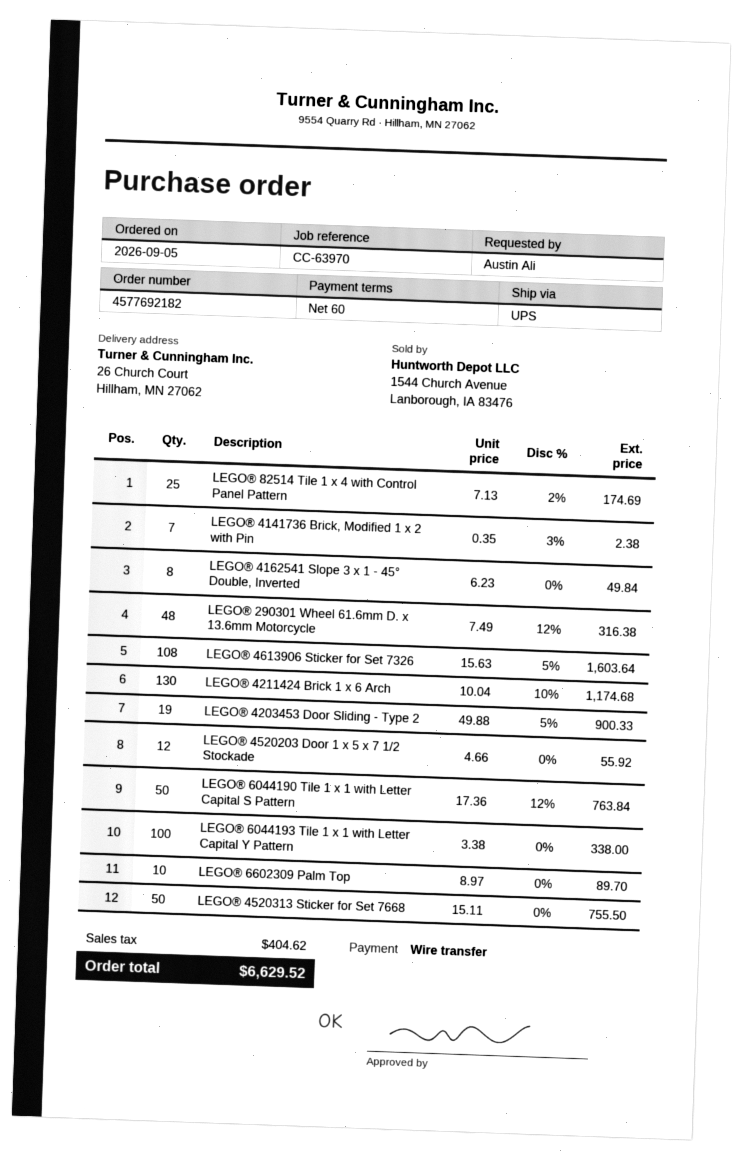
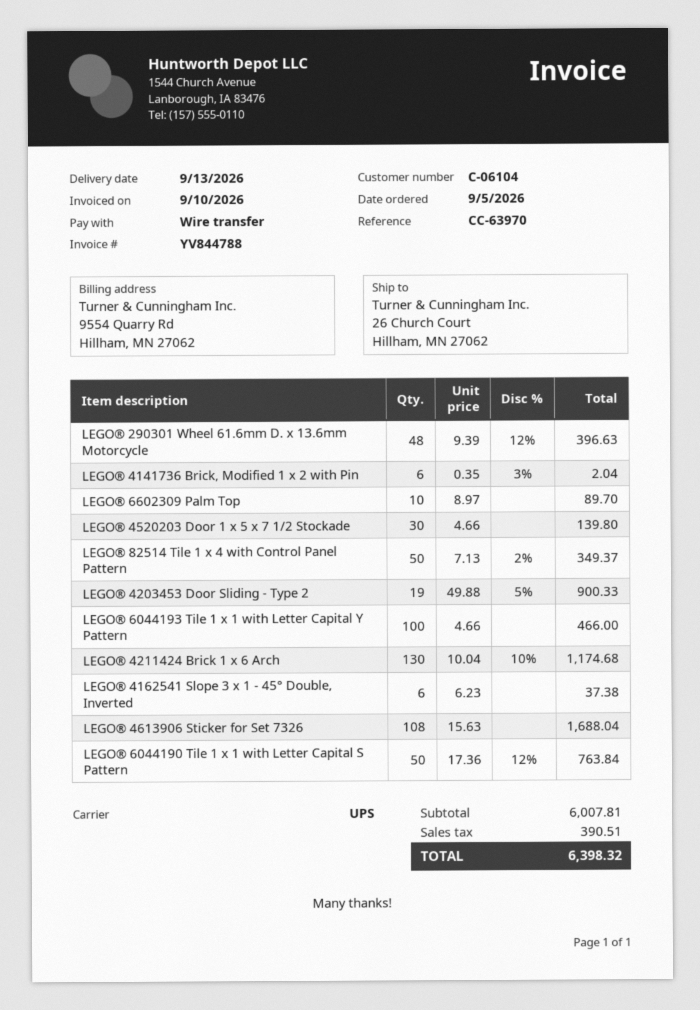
LEGO® 82514 Tile 1 x 4 with Control Panel Pattern: 25 x 7.13 - 2% = 174.69 -> 50 x 7.13 - 2% = 349.37
LEGO® 4141736 Brick, Modified 1 x 2 with Pin: 7 x 0.35 - 3% = 2.38 -> 6 x 0.35 - 3% = 2.04
LEGO® 4162541 Slope 3 x 1 - 45° Double, Inverted: 8 x 6.23 = 49.84 -> 6 x 6.23 = 37.38
LEGO® 290301 Wheel 61.6mm D. x 13.6mm Motorcycle: 48 x 7.49 - 12% = 316.38 -> 48 x 9.39 - 12% = 396.63
LEGO® 4613906 Sticker for Set 7326: 108 x 15.63 - 5% = 1603.64 -> 108 x 15.63 = 1688.04
LEGO® 4520203 Door 1 x 5 x 7 1/2 Stockade: 12 x 4.66 = 55.92 -> 30 x 4.66 = 139.80
LEGO® 6044193 Tile 1 x 1 with Letter Capital Y Pattern: 100 x 3.38 = 338.00 -> 100 x 4.66 = 466.00
LEGO® 4520313 Sticker for Set 7668: 50 x 15.11 = 755.50 -> none
tax: 404.62 -> 390.51
total: 6629.52 -> 6398.32

